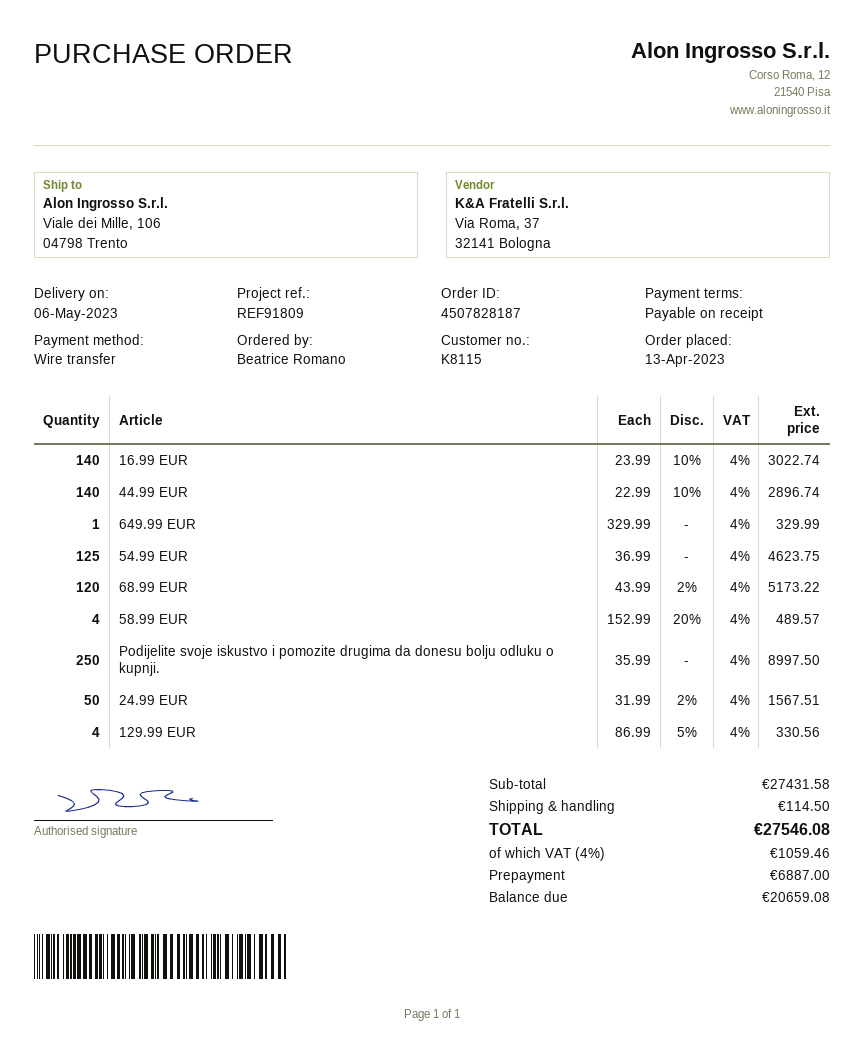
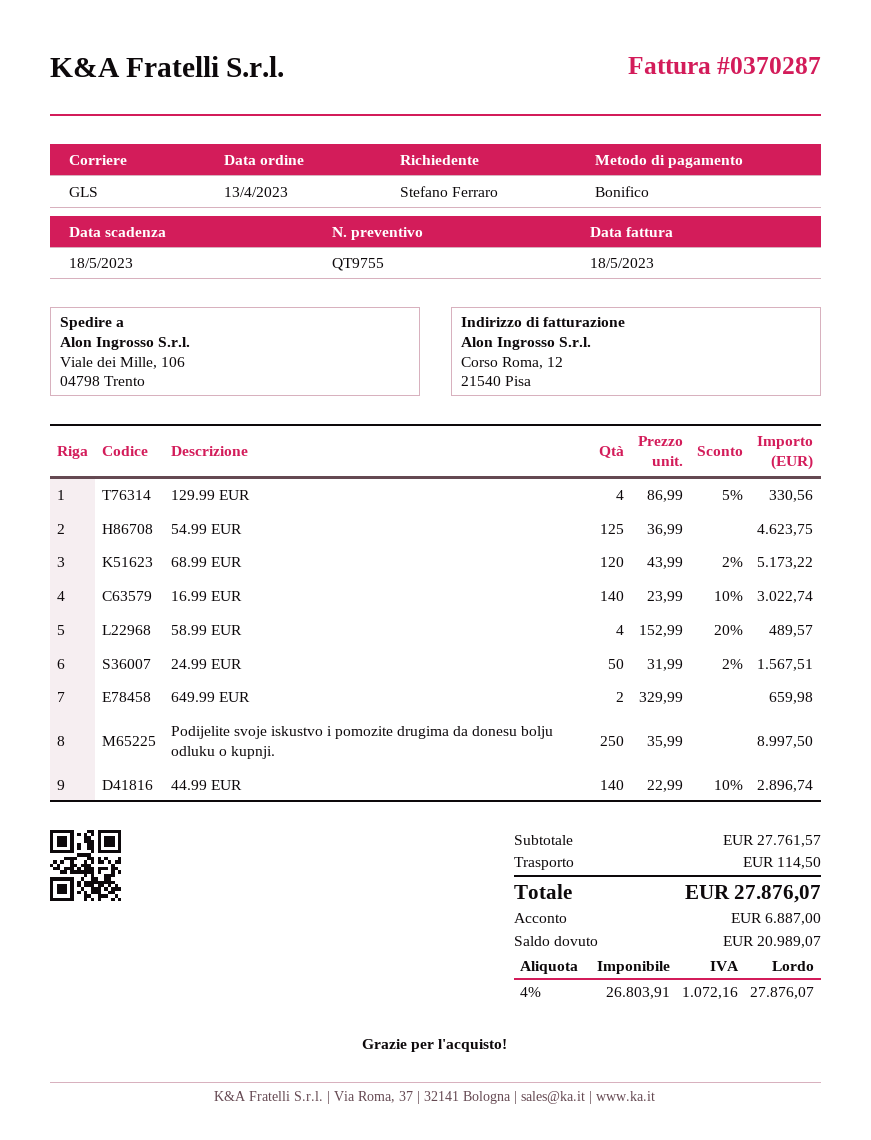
ordered by: Beatrice Romano -> Stefano Ferraro
649.99 EUR: 1 x 329.99 = 329.99 -> 2 x 329.99 = 659.98
subtotal: 27431.58 -> 27761.57
tax: 4% = 1059.46 -> 4% = 1072.16
total: 27546.08 -> 27876.07
balance: 20659.08 -> 20989.07

